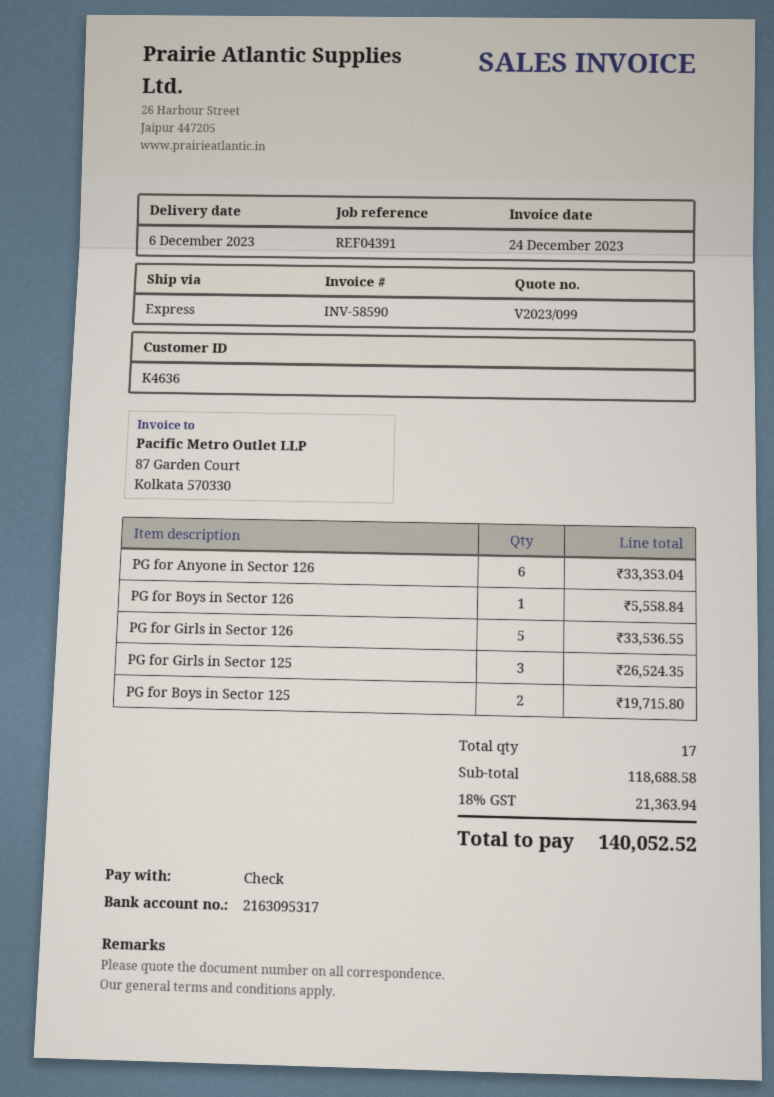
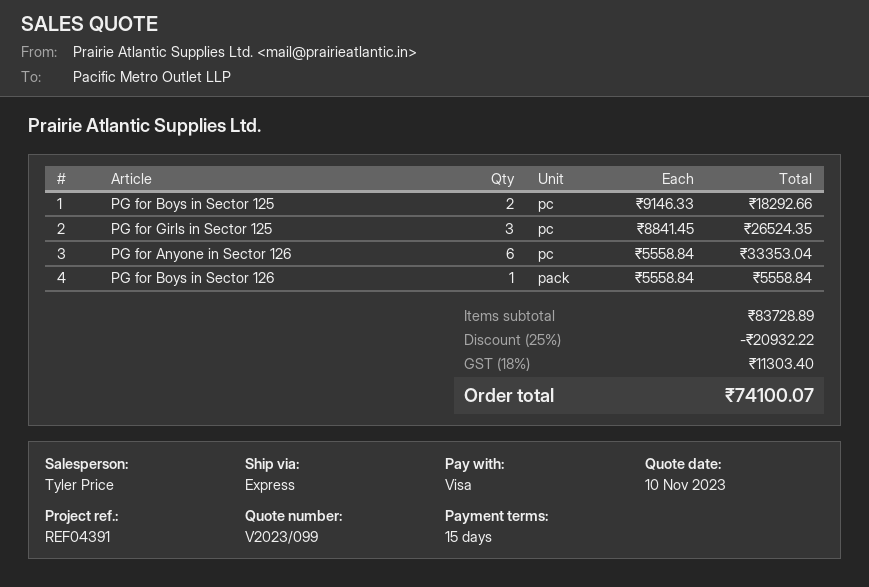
payment method: cheque -> Visa
PG for Girls in Sector 126: 5 for 33536.55 -> none
PG for Boys in Sector 125: 2 for 19715.80 -> 2 for 18292.66
subtotal: 118688.58 -> 83728.89
discount: none -> 25% = 20932.22
tax: 18% = 21363.94 -> 18% = 11303.40
total: 140052.52 -> 74100.07

